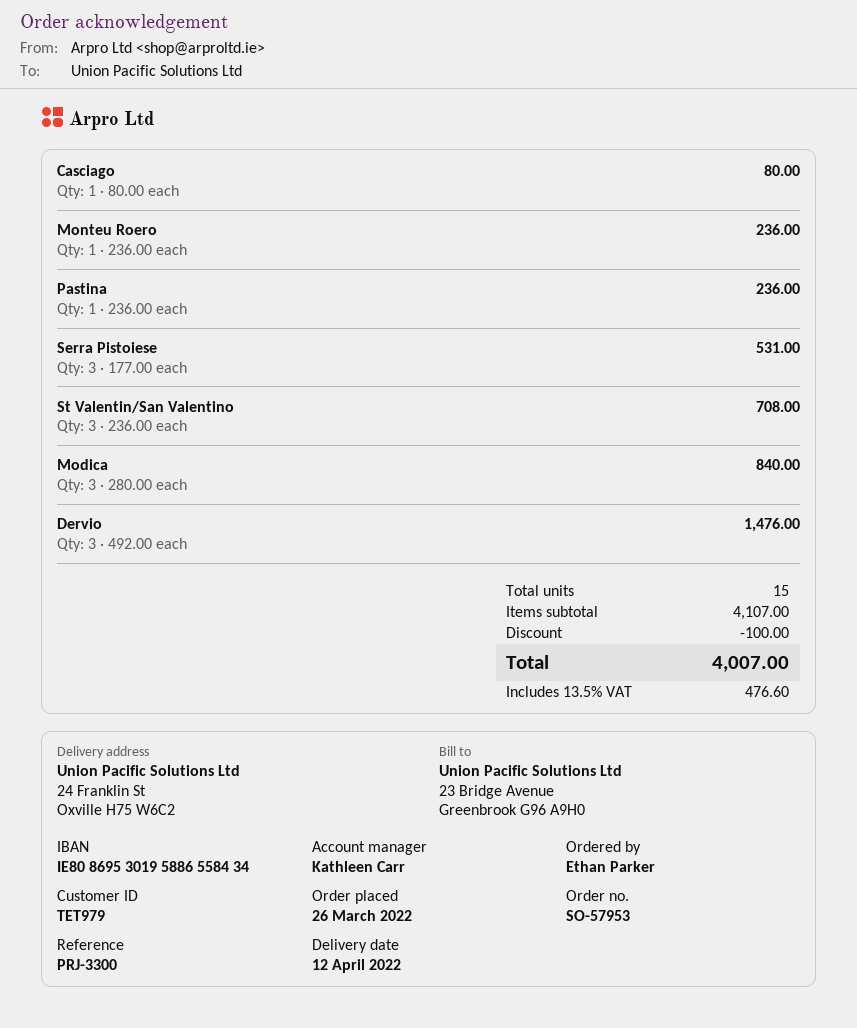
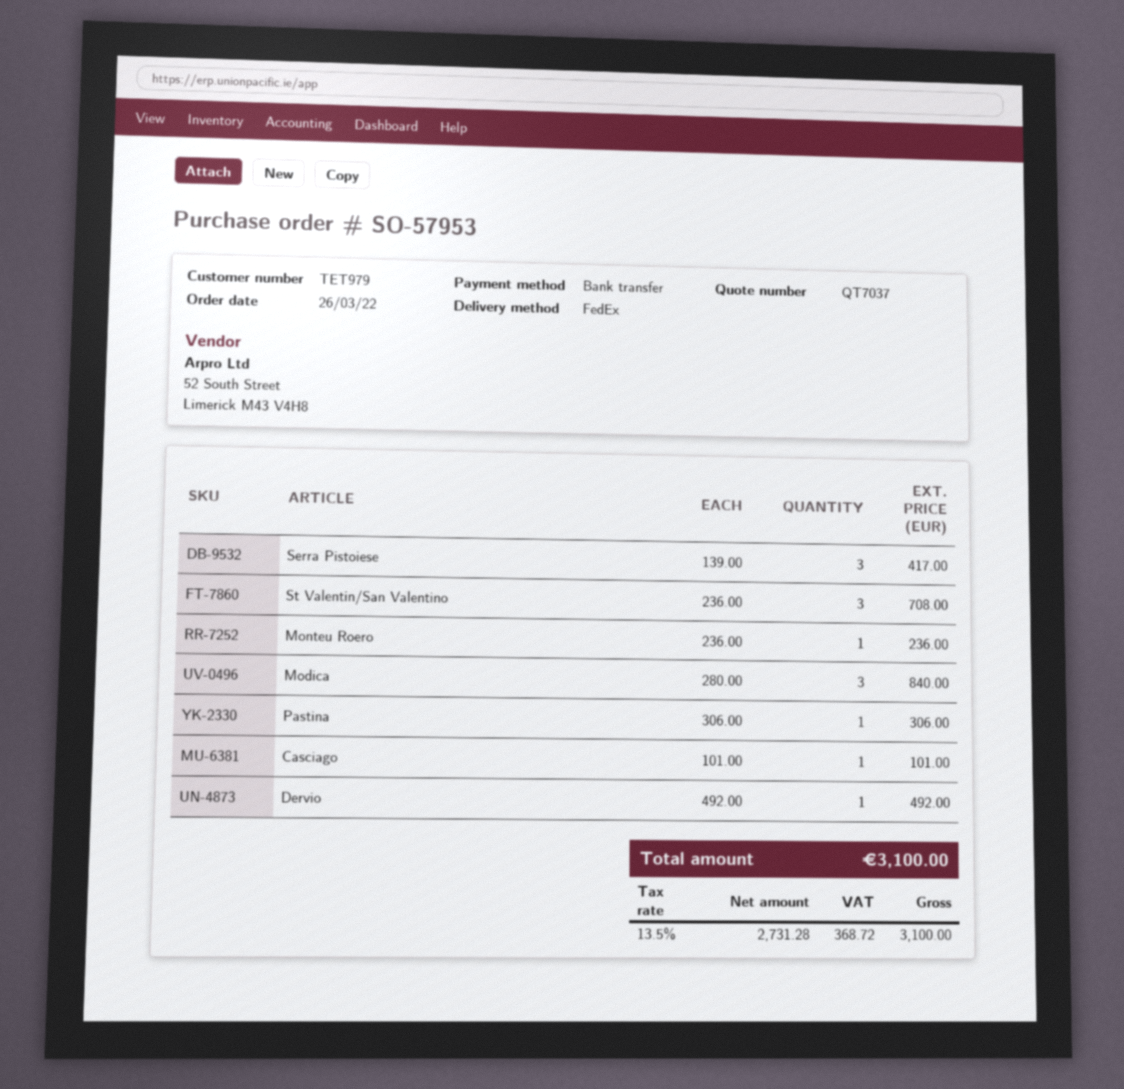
Casciago: 1 x 80.00 = 80.00 -> 1 x 101.00 = 101.00
Pastina: 1 x 236.00 = 236.00 -> 1 x 306.00 = 306.00
Serra Pistoiese: 3 x 177.00 = 531.00 -> 3 x 139.00 = 417.00
Dervio: 3 x 492.00 = 1476.00 -> 1 x 492.00 = 492.00
discount: 100.00 -> none
tax: 13.5% = 476.60 -> 13.5% = 368.72
total: 4007.00 -> 3100.00

